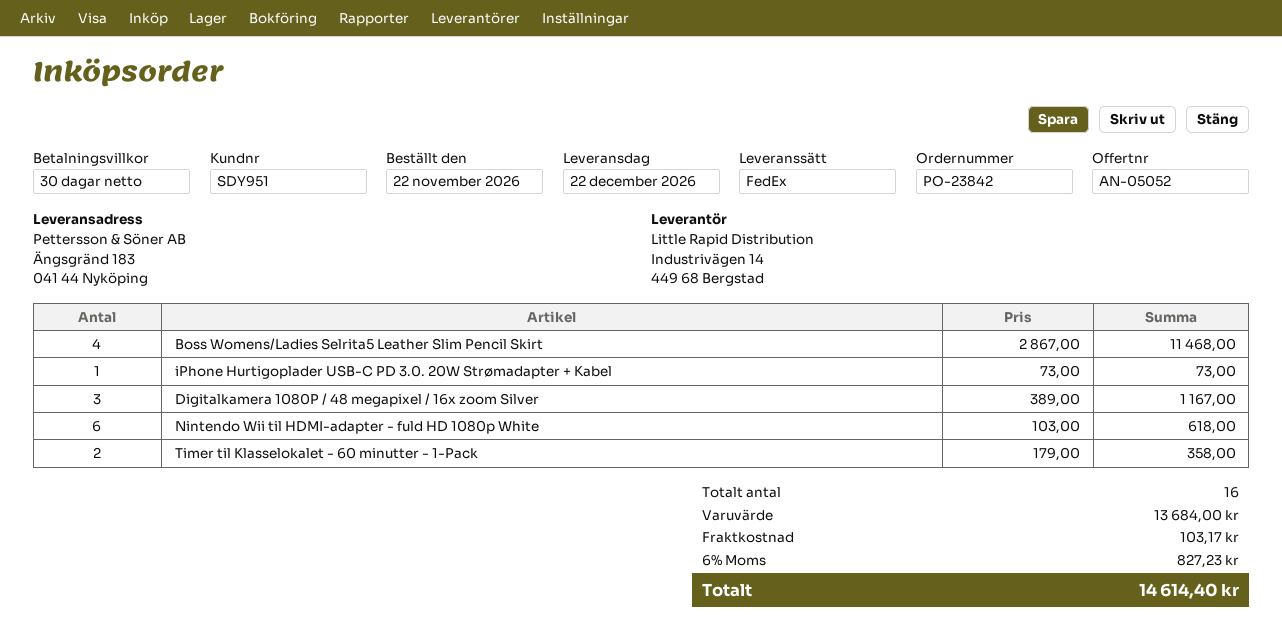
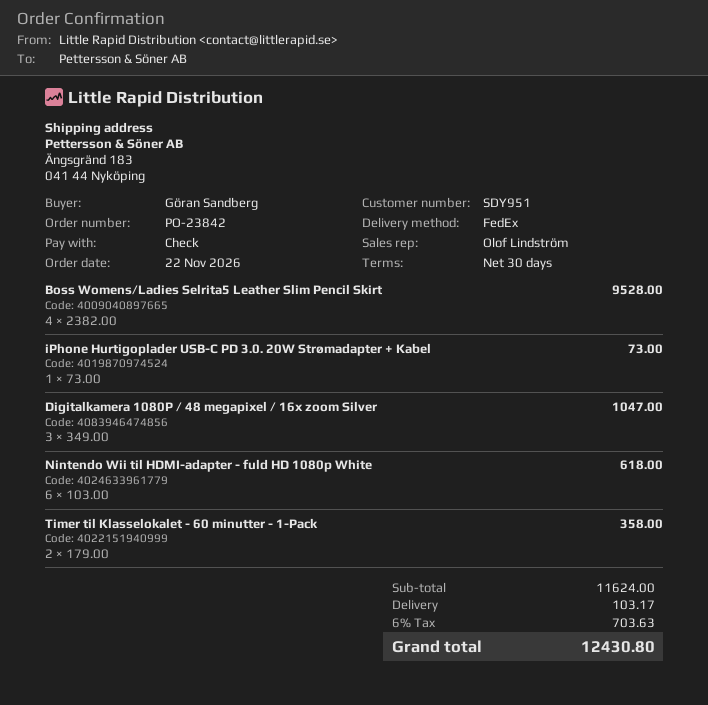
Boss Womens/Ladies Selrita5 Leather Slim Pencil Skirt: 4 x 2867.00 = 11468.00 -> 4 x 2382.00 = 9528.00
Digitalkamera 1080P / 48 megapixel / 16x zoom Silver: 3 x 389.00 = 1167.00 -> 3 x 349.00 = 1047.00
subtotal: 13684.00 -> 11624.00
tax: 6% = 827.23 -> 6% = 703.63
total: 14614.40 -> 12430.80

